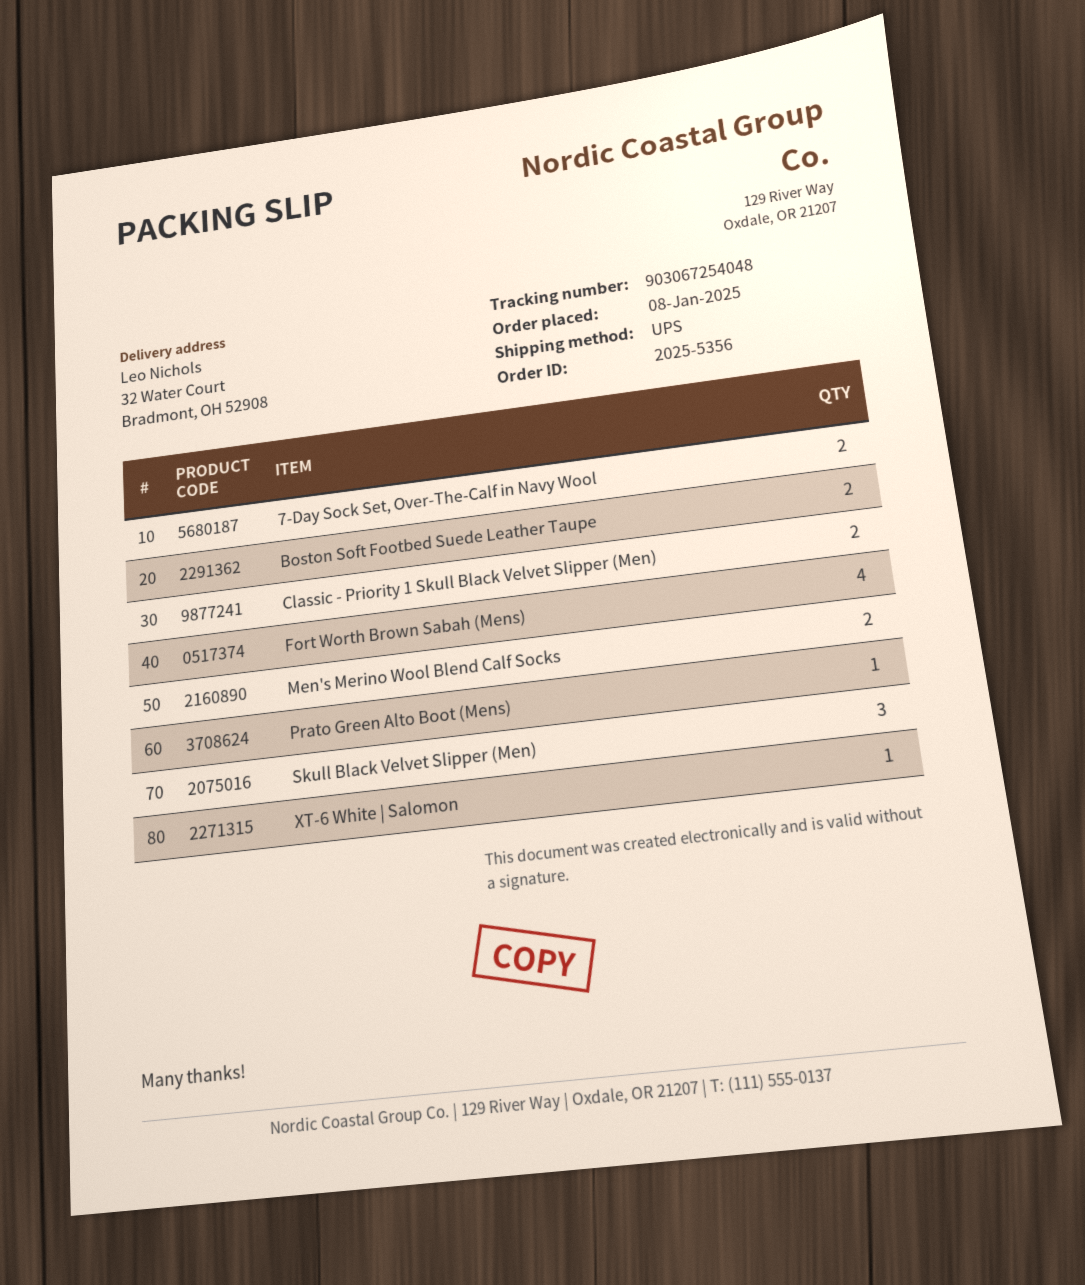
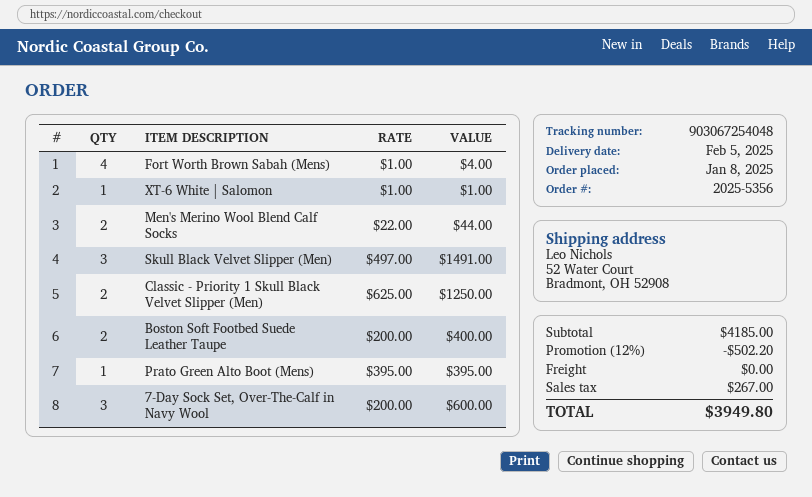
ship to: 32 Water Court, Bradmont, OH 52908 -> 52 Water Court, Bradmont, OH 52908
7-Day Sock Set, Over-The-Calf in Navy Wool: 2 -> 3

